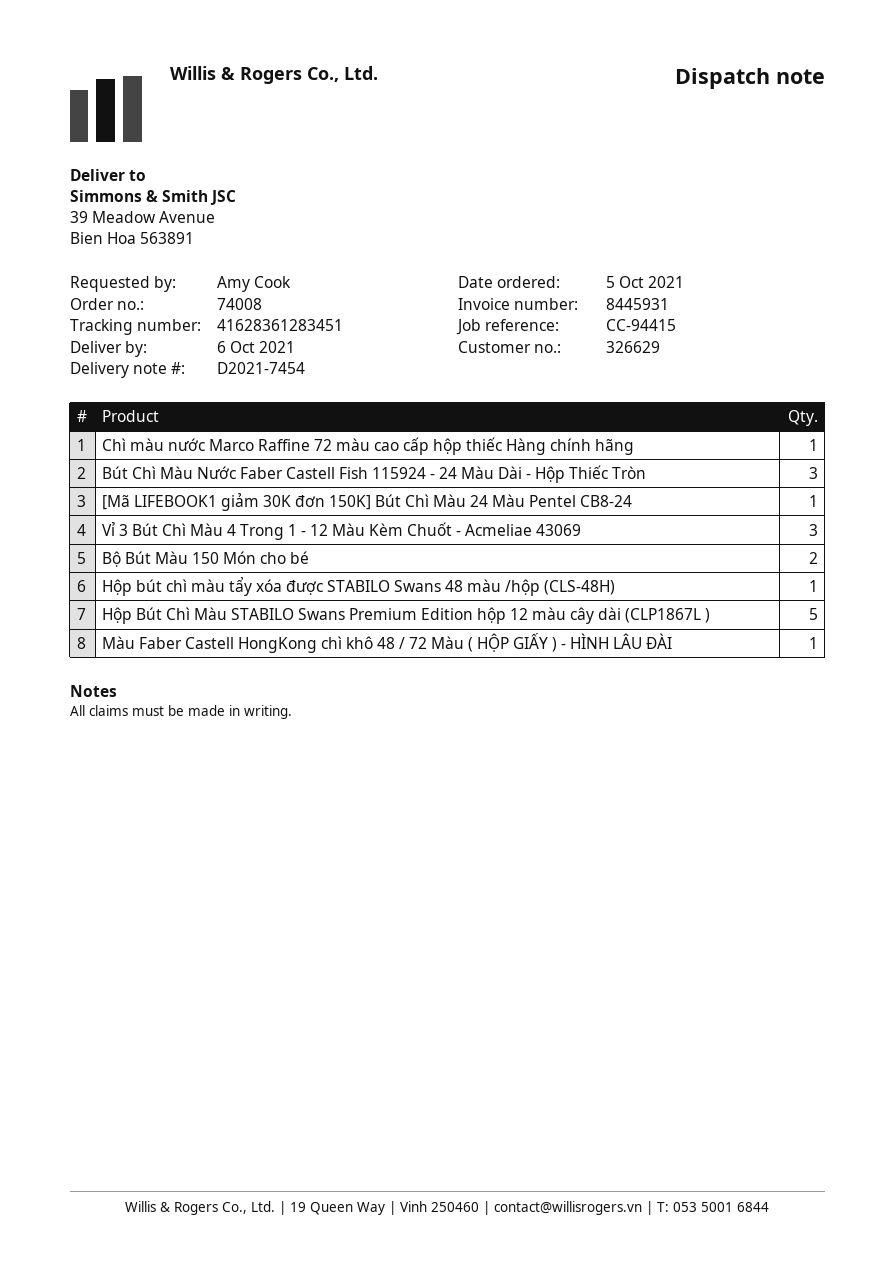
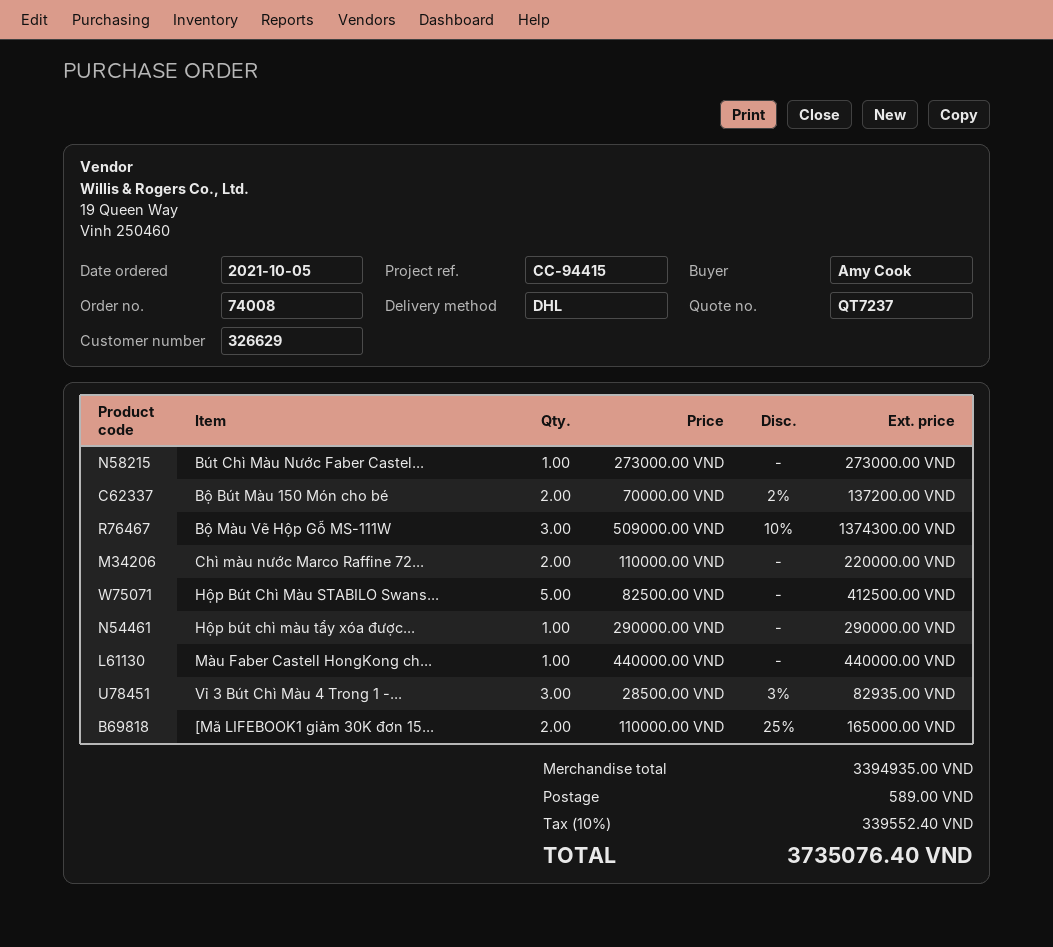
Chì màu nước Marco Raffine 72 màu cao cấp hộp thiếc Hàng chính hãng: 1 -> 2
Bút Chì Màu Nước Faber Castell Fish 115924 - 24 Màu Dài - Hộp Thiếc Tròn: 3 -> 1
[Mã LIFEBOOK1 giảm 30K đơn 150K] Bút Chì Màu 24 Màu Pentel CB8-24: 1 -> 2
Bộ Màu Vẽ Hộp Gỗ MS-111W: none -> 3

